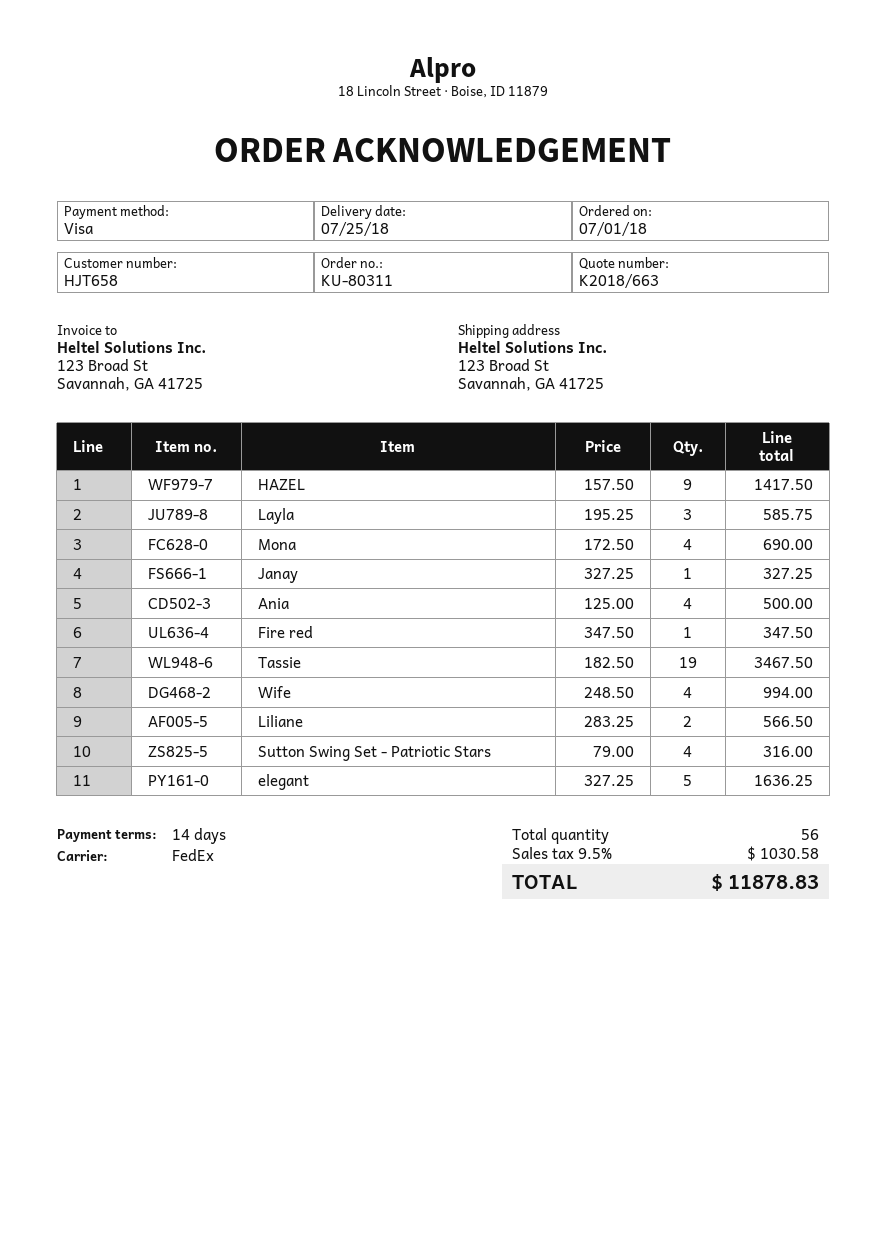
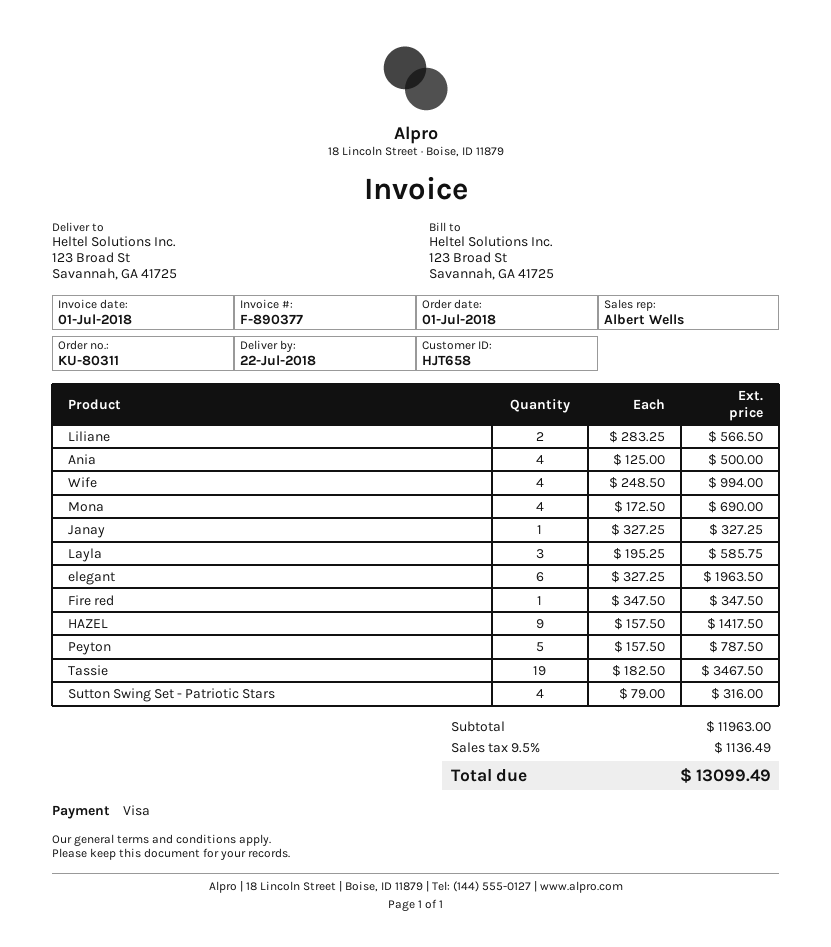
delivery date: 2018-07-25 -> 2018-07-22
elegant: 5 x 327.25 = 1636.25 -> 6 x 327.25 = 1963.50
Peyton: none -> 5 x 157.50 = 787.50
tax: 9.5% = 1030.58 -> 9.5% = 1136.49
total: 11878.83 -> 13099.49

